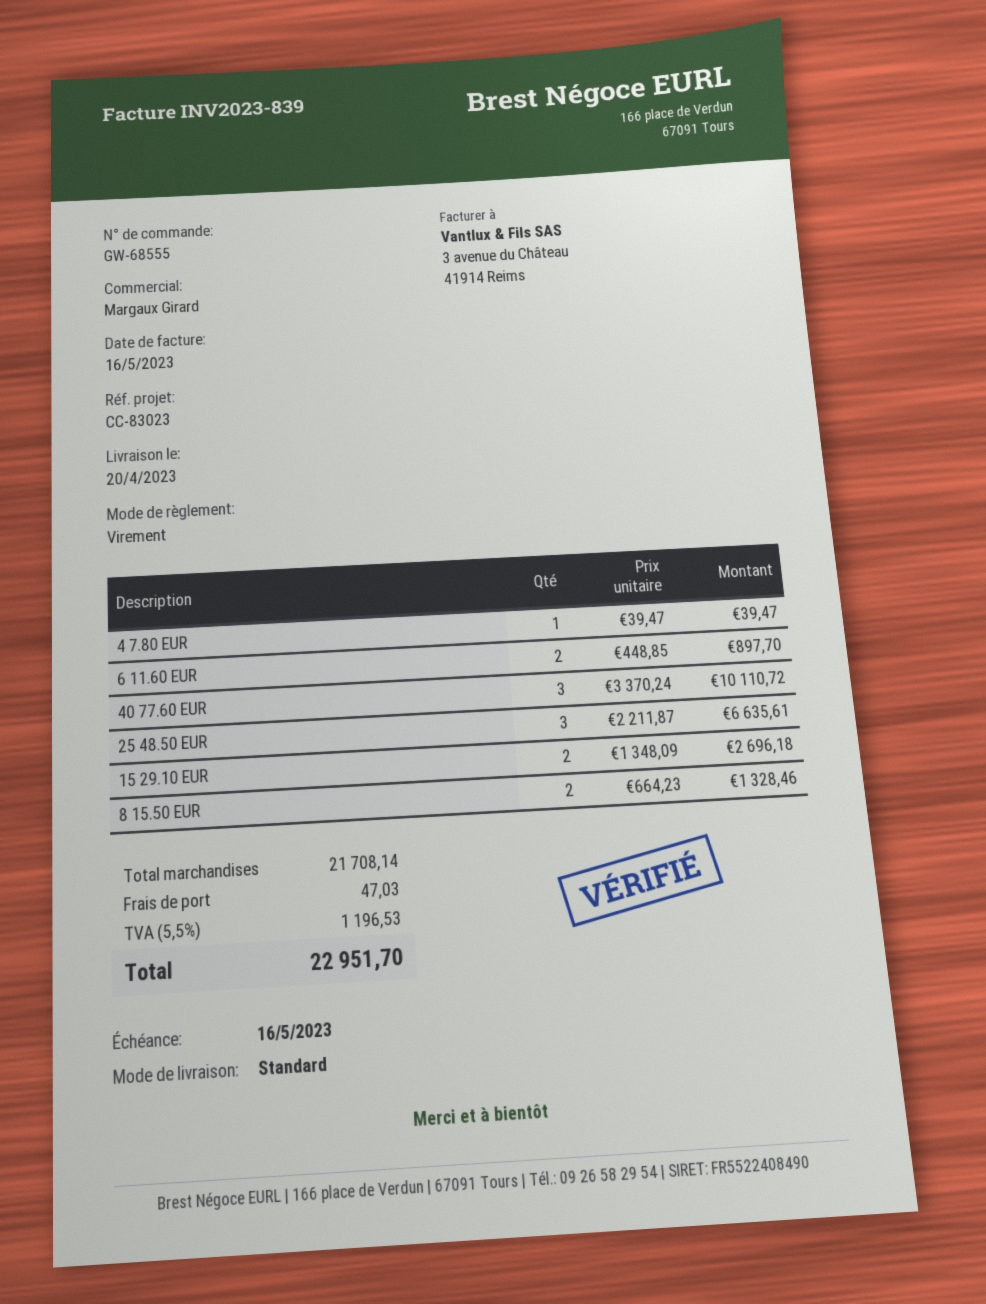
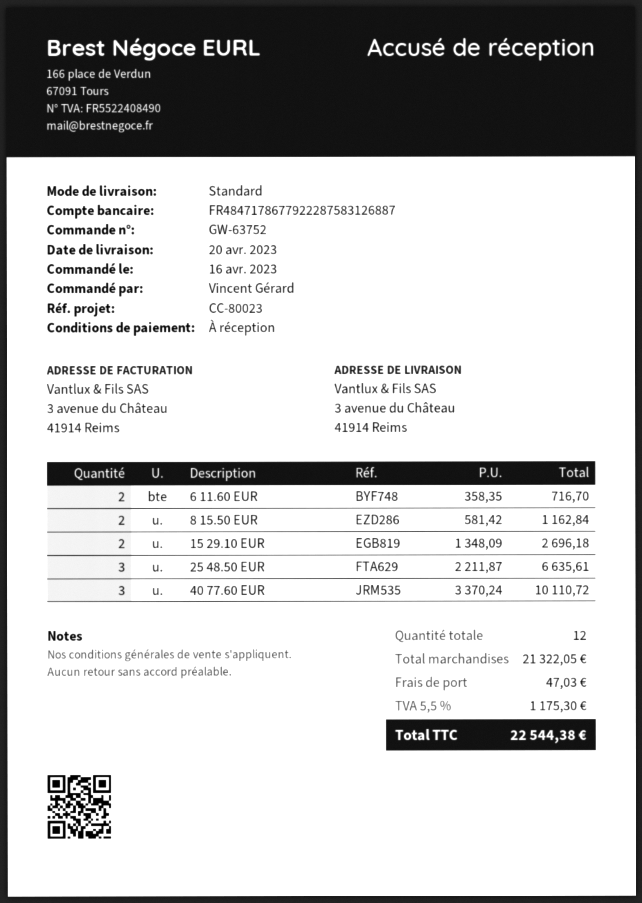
order number: GW-68555 -> GW-63752
reference: CC-83023 -> CC-80023
4 7.80 EUR: 1 x 39.47 = 39.47 -> none
6 11.60 EUR: 2 x 448.85 = 897.70 -> 2 x 358.35 = 716.70
8 15.50 EUR: 2 x 664.23 = 1328.46 -> 2 x 581.42 = 1162.84
subtotal: 21708.14 -> 21322.05
tax: 5.5% = 1196.53 -> 5.5% = 1175.30
total: 22951.70 -> 22544.38

